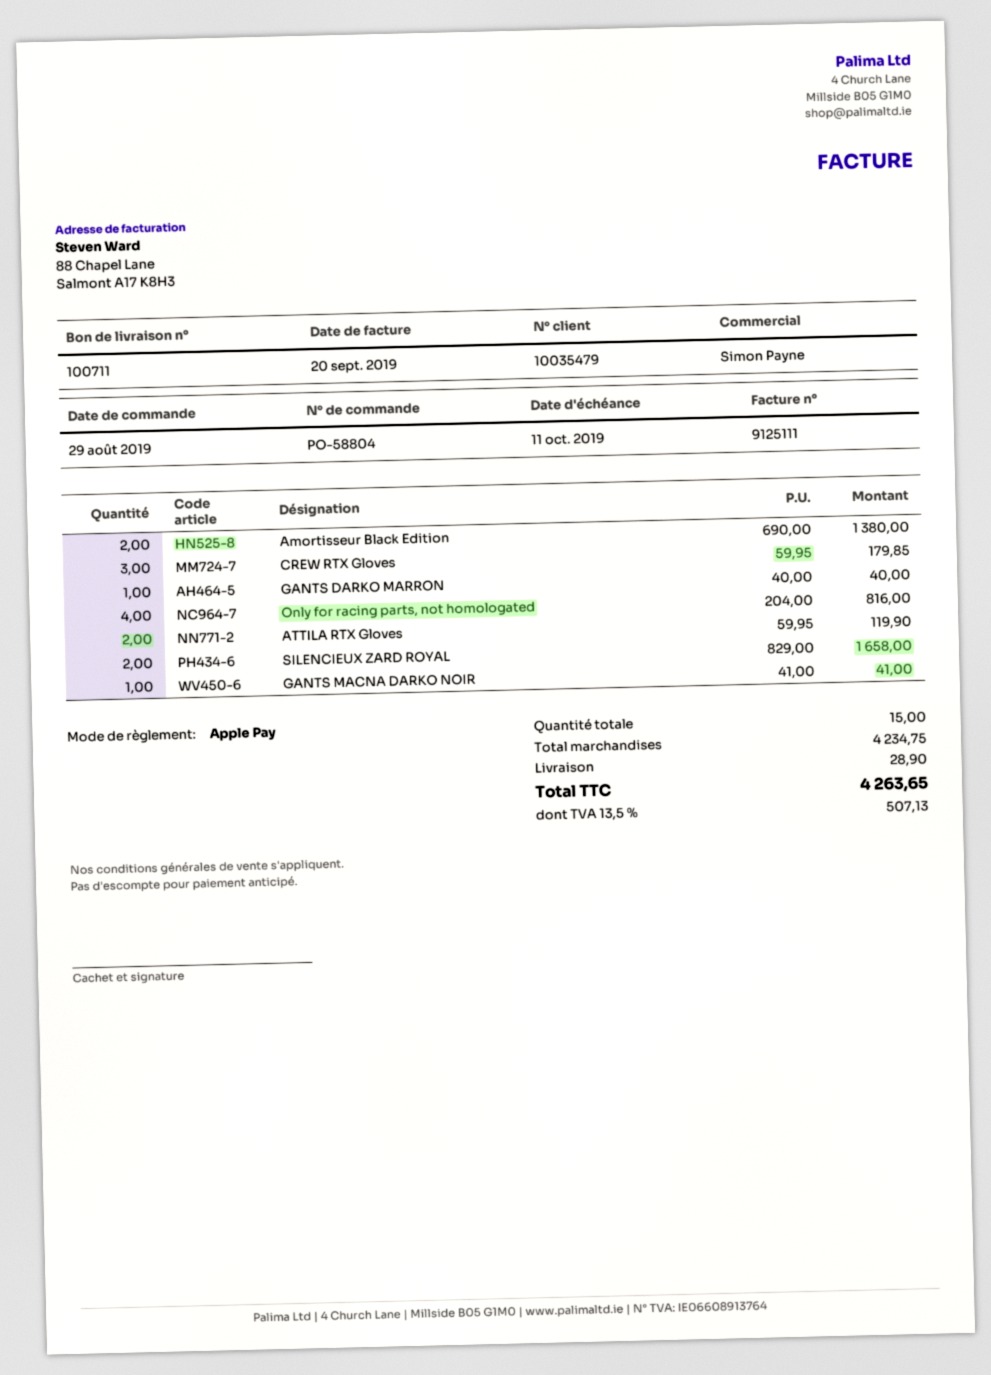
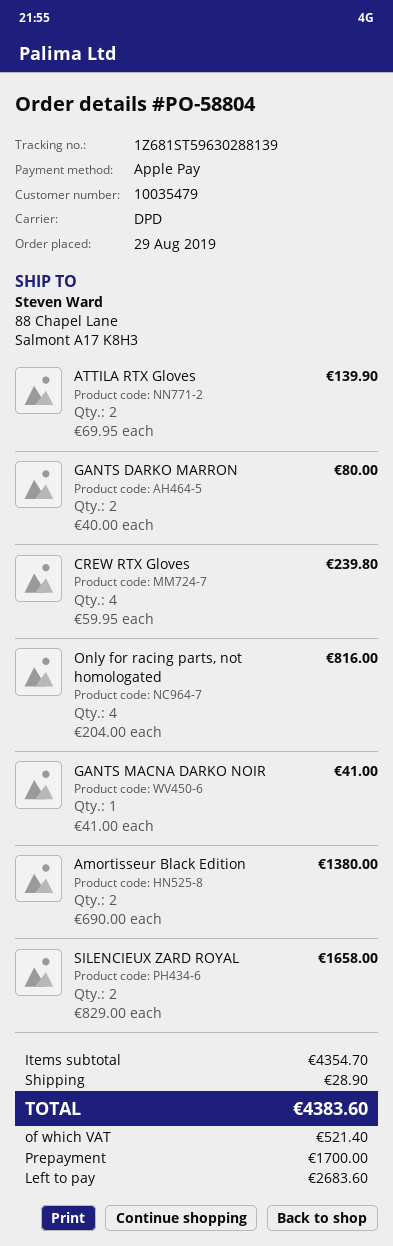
CREW RTX Gloves: 3 x 59.95 = 179.85 -> 4 x 59.95 = 239.80
GANTS DARKO MARRON: 1 x 40.00 = 40.00 -> 2 x 40.00 = 80.00
ATTILA RTX Gloves: 2 x 59.95 = 119.90 -> 2 x 69.95 = 139.90
subtotal: 4234.75 -> 4354.70
tax: 507.13 -> 521.40
total: 4263.65 -> 4383.60

